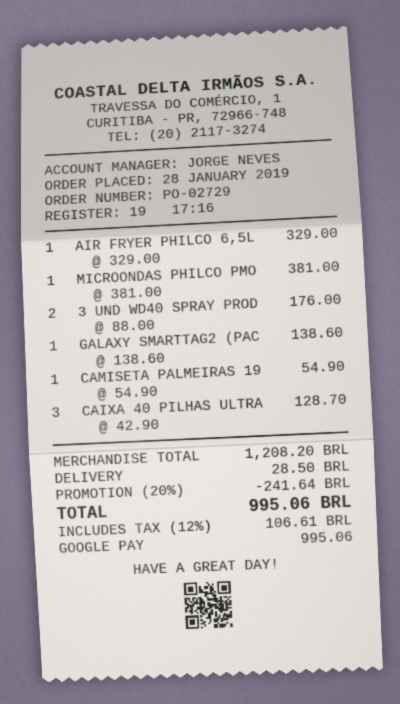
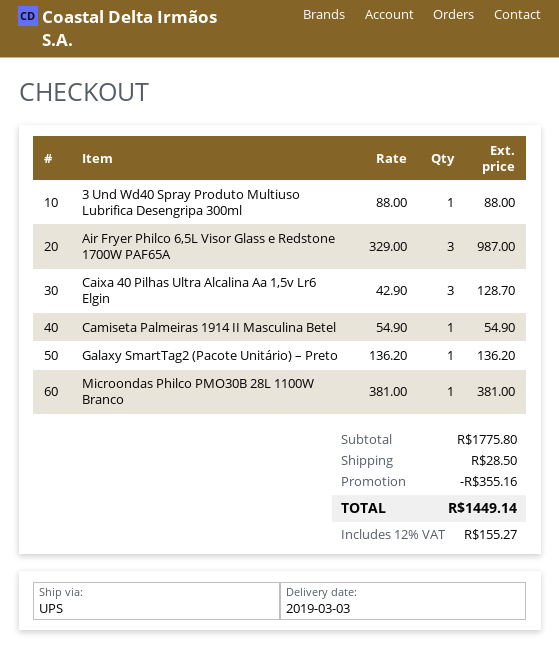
AIR FRYER PHILCO 6,5L: 1 x 329.00 = 329.00 -> 3 x 329.00 = 987.00
3 UND WD40 SPRAY PROD: 2 x 88.00 = 176.00 -> 1 x 88.00 = 88.00
GALAXY SMARTTAG2 (PAC: 1 x 138.60 = 138.60 -> 1 x 136.20 = 136.20
subtotal: 1208.20 -> 1775.80
discount: 241.64 -> 355.16
tax: 12% = 106.61 -> 12% = 155.27
total: 995.06 -> 1449.14

